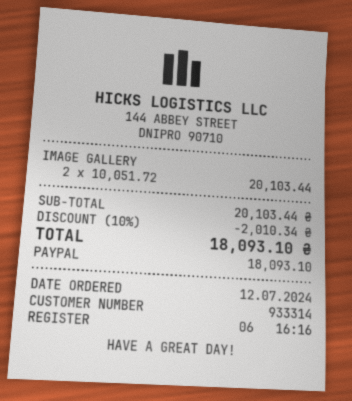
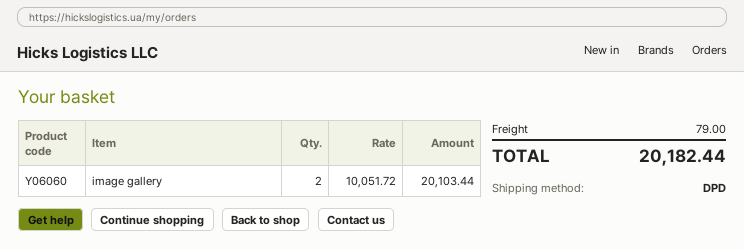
discount: 10% = 2010.34 -> none
shipping: none -> 79.00
total: 18093.10 -> 20182.44

